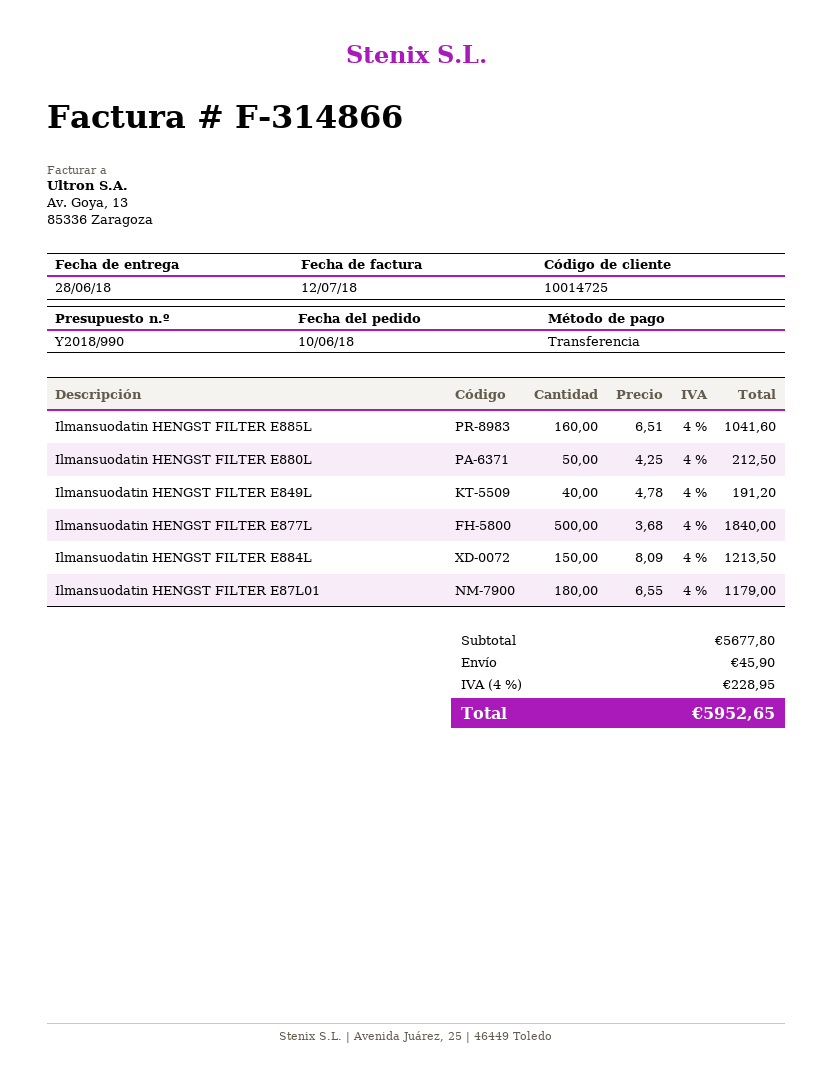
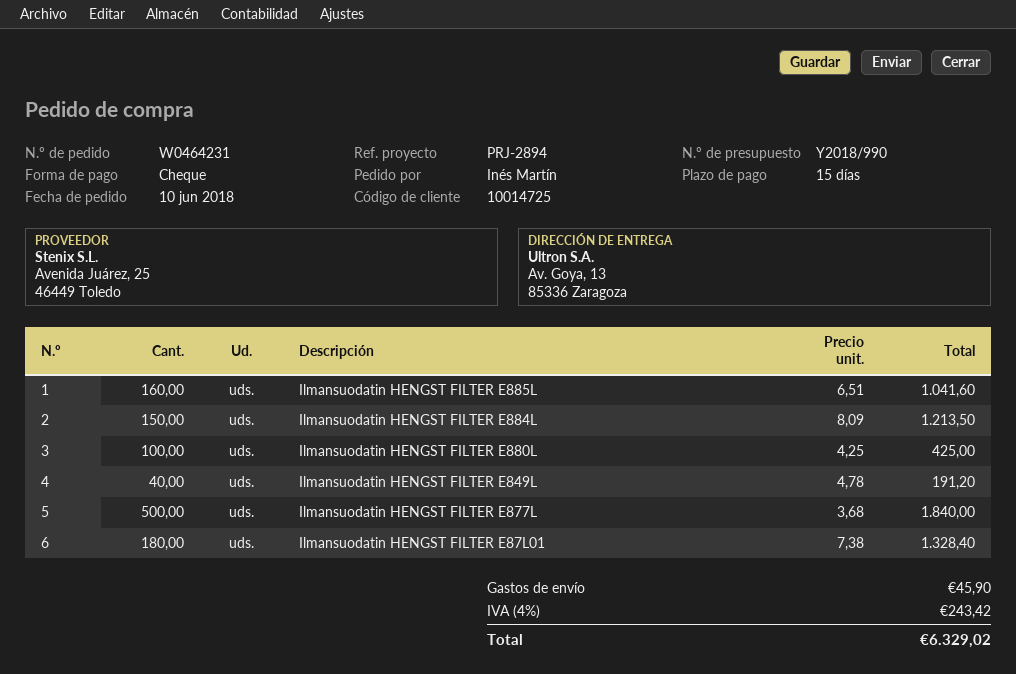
payment method: bank transfer -> cheque
Ilmansuodatin HENGST FILTER E880L: 50 x 4.25 = 212.50 -> 100 x 4.25 = 425.00
Ilmansuodatin HENGST FILTER E87L01: 180 x 6.55 = 1179.00 -> 180 x 7.38 = 1328.40
tax: 4% = 228.95 -> 4% = 243.42
total: 5952.65 -> 6329.02

